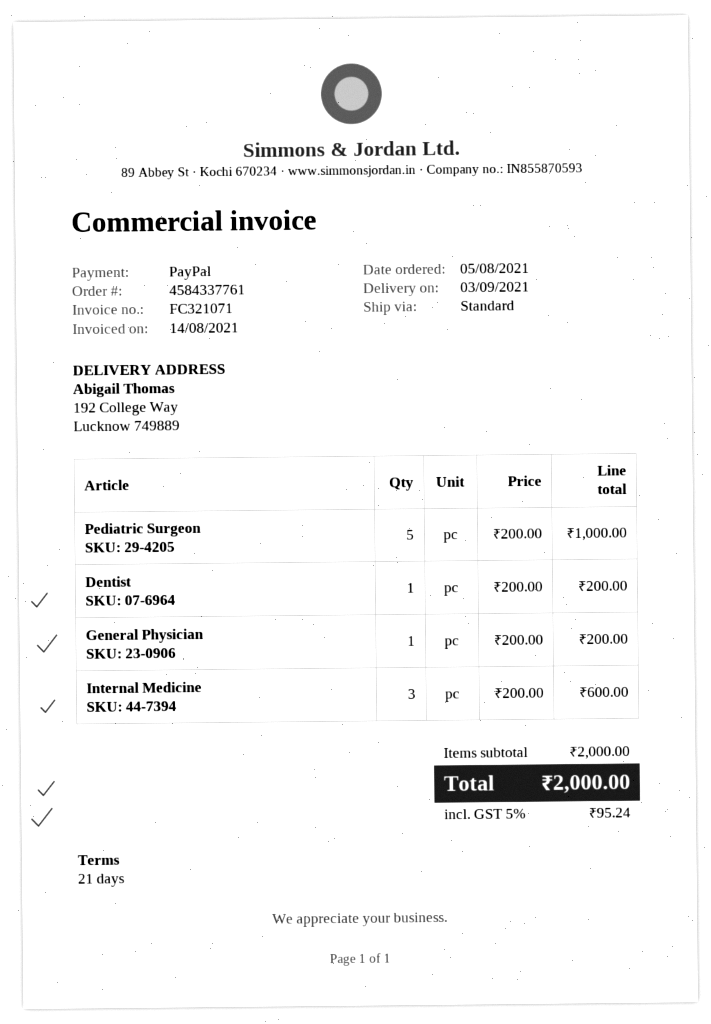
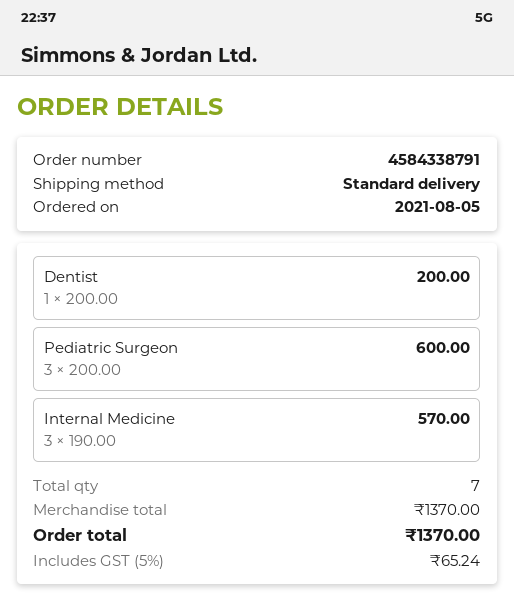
order number: 4584337761 -> 4584338791
Pediatric Surgeon: 5 x 200.00 = 1000.00 -> 3 x 200.00 = 600.00
General Physician: 1 x 200.00 = 200.00 -> none
Internal Medicine: 3 x 200.00 = 600.00 -> 3 x 190.00 = 570.00
subtotal: 2000.00 -> 1370.00
tax: 5% = 95.24 -> 5% = 65.24
total: 2000.00 -> 1370.00

